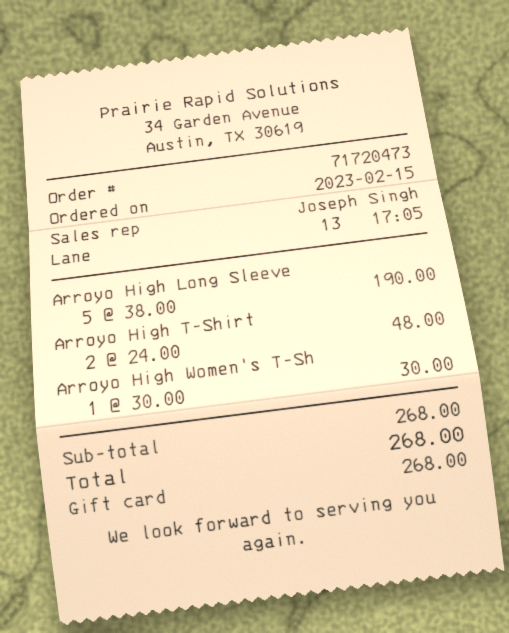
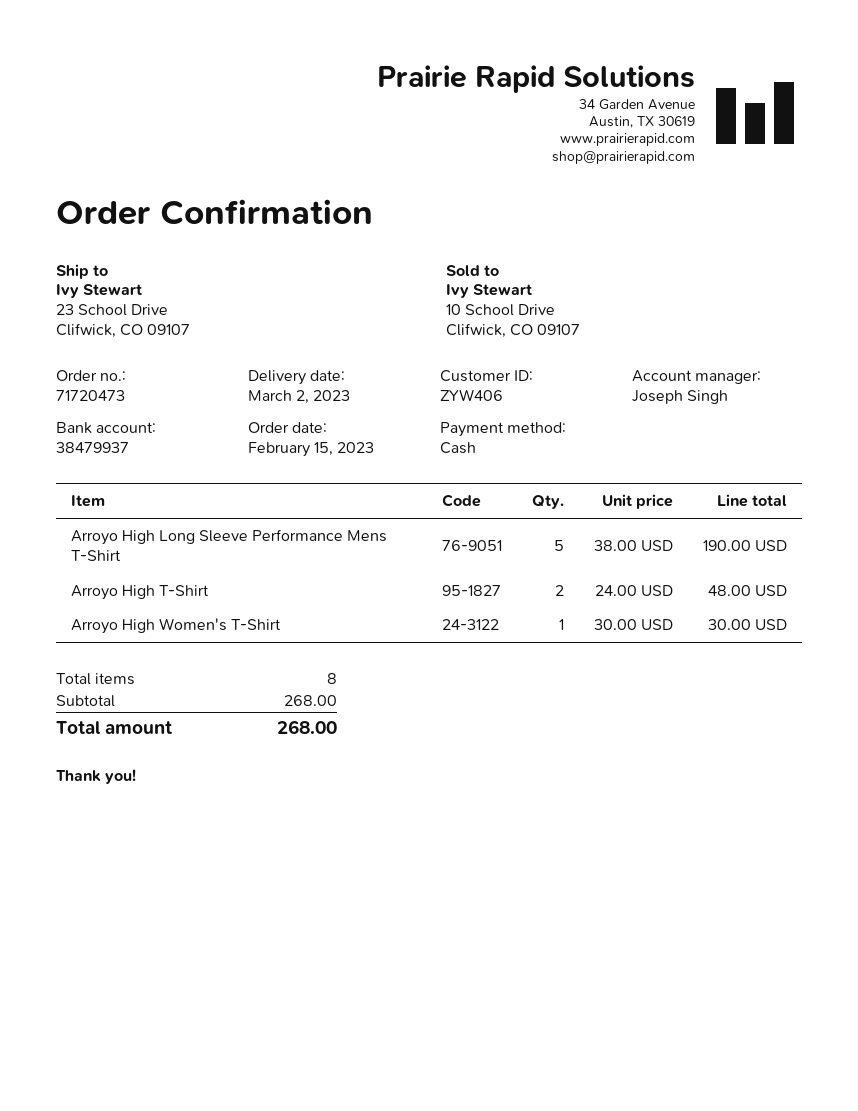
payment method: gift card -> cash

